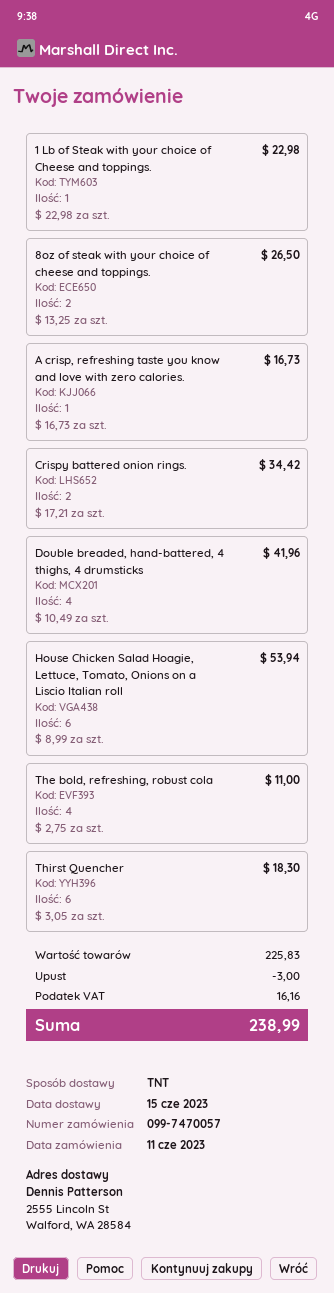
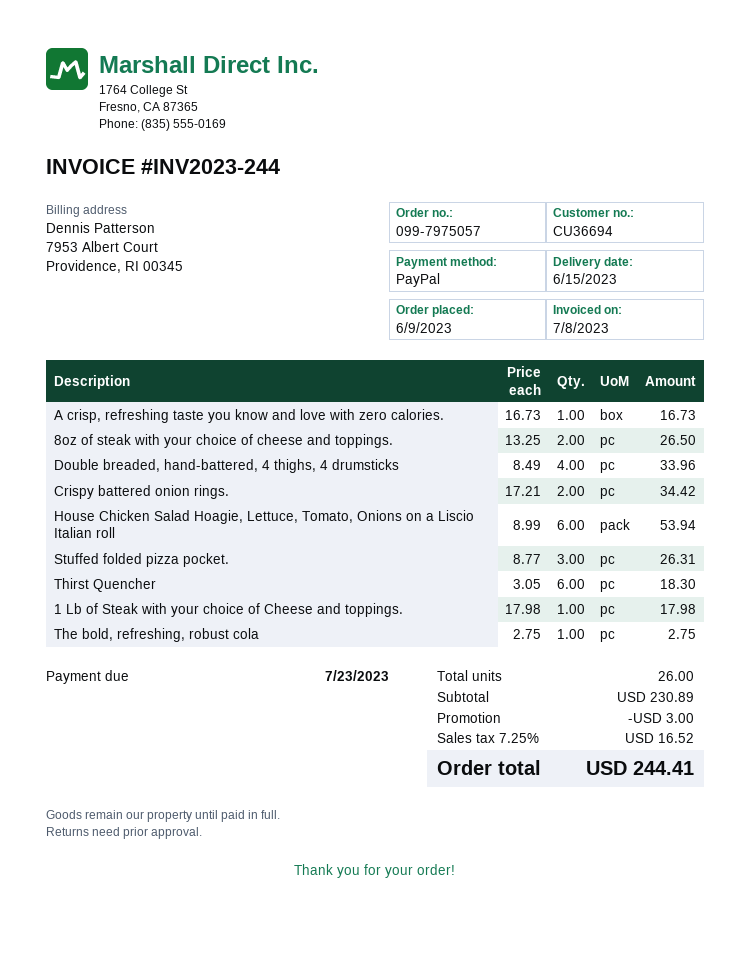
order number: 099-7470057 -> 099-7975057
order date: 2023-06-11 -> 2023-06-09
1 Lb of Steak with your choice of Cheese and toppings.: 1 x 22.98 = 22.98 -> 1 x 17.98 = 17.98
Double breaded, hand-battered, 4 thighs, 4 drumsticks: 4 x 10.49 = 41.96 -> 4 x 8.49 = 33.96
The bold, refreshing, robust cola: 4 x 2.75 = 11.00 -> 1 x 2.75 = 2.75
Stuffed folded pizza pocket.: none -> 3 x 8.77 = 26.31
subtotal: 225.83 -> 230.89
tax: 16.16 -> 16.52
total: 238.99 -> 244.41

